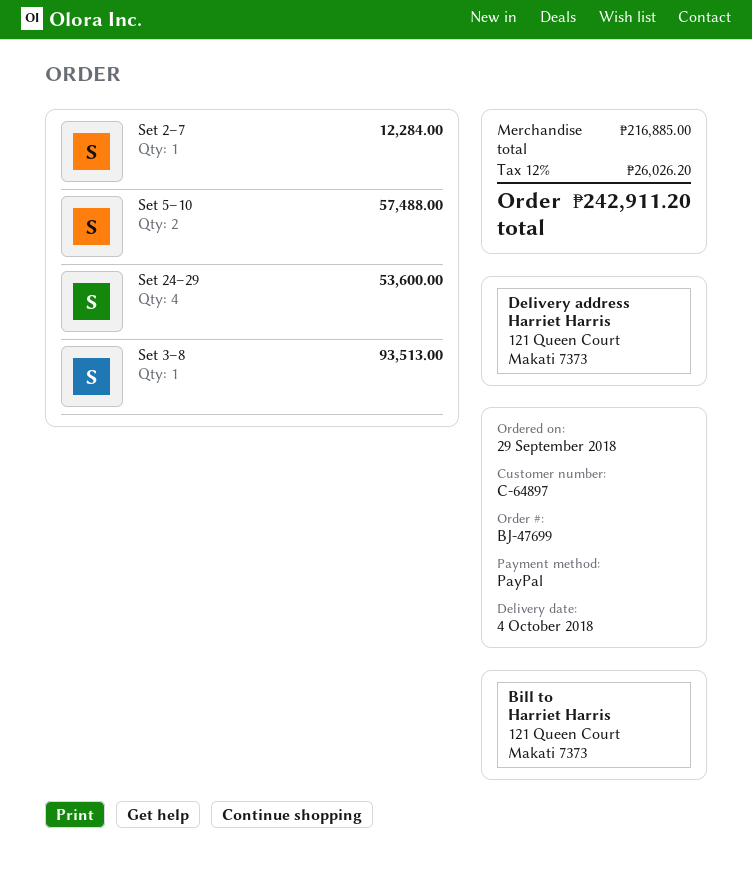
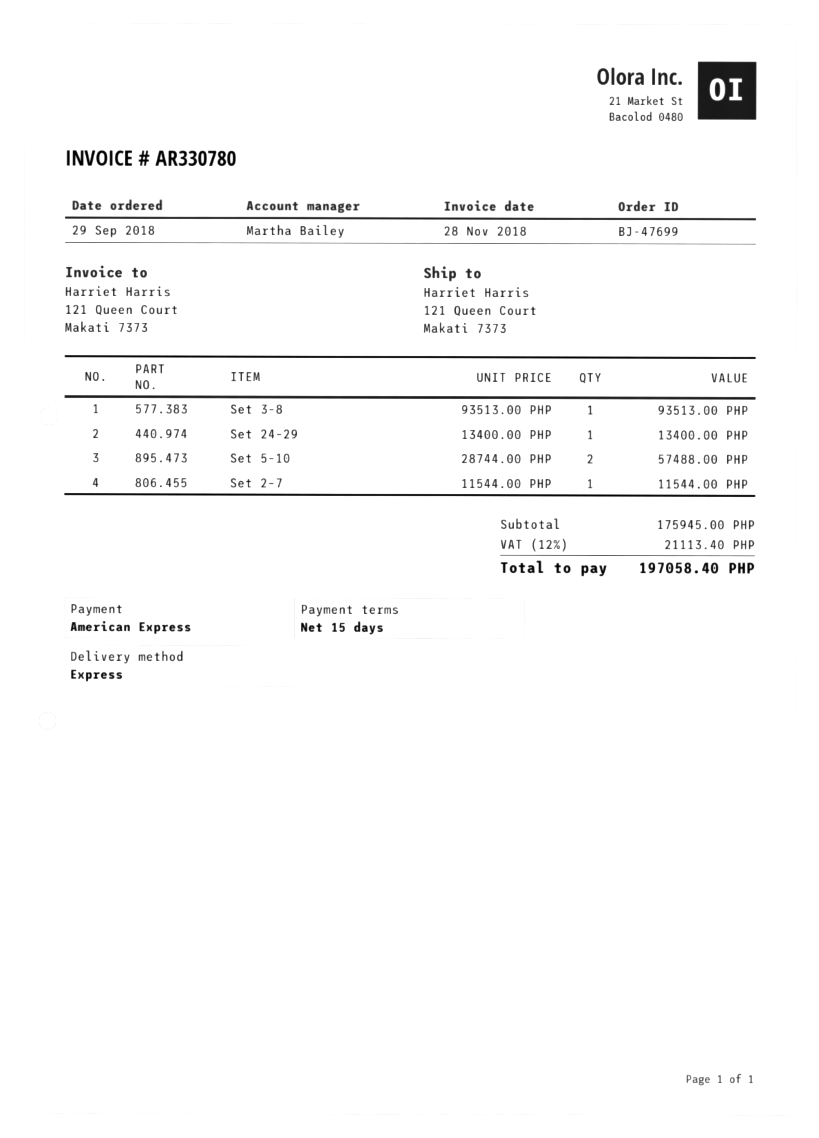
payment method: PayPal -> American Express
Set 2–7: 1 for 12284.00 -> 1 for 11544.00
Set 24–29: 4 for 53600.00 -> 1 for 13400.00
subtotal: 216885.00 -> 175945.00
tax: 12% = 26026.20 -> 12% = 21113.40
total: 242911.20 -> 197058.40

